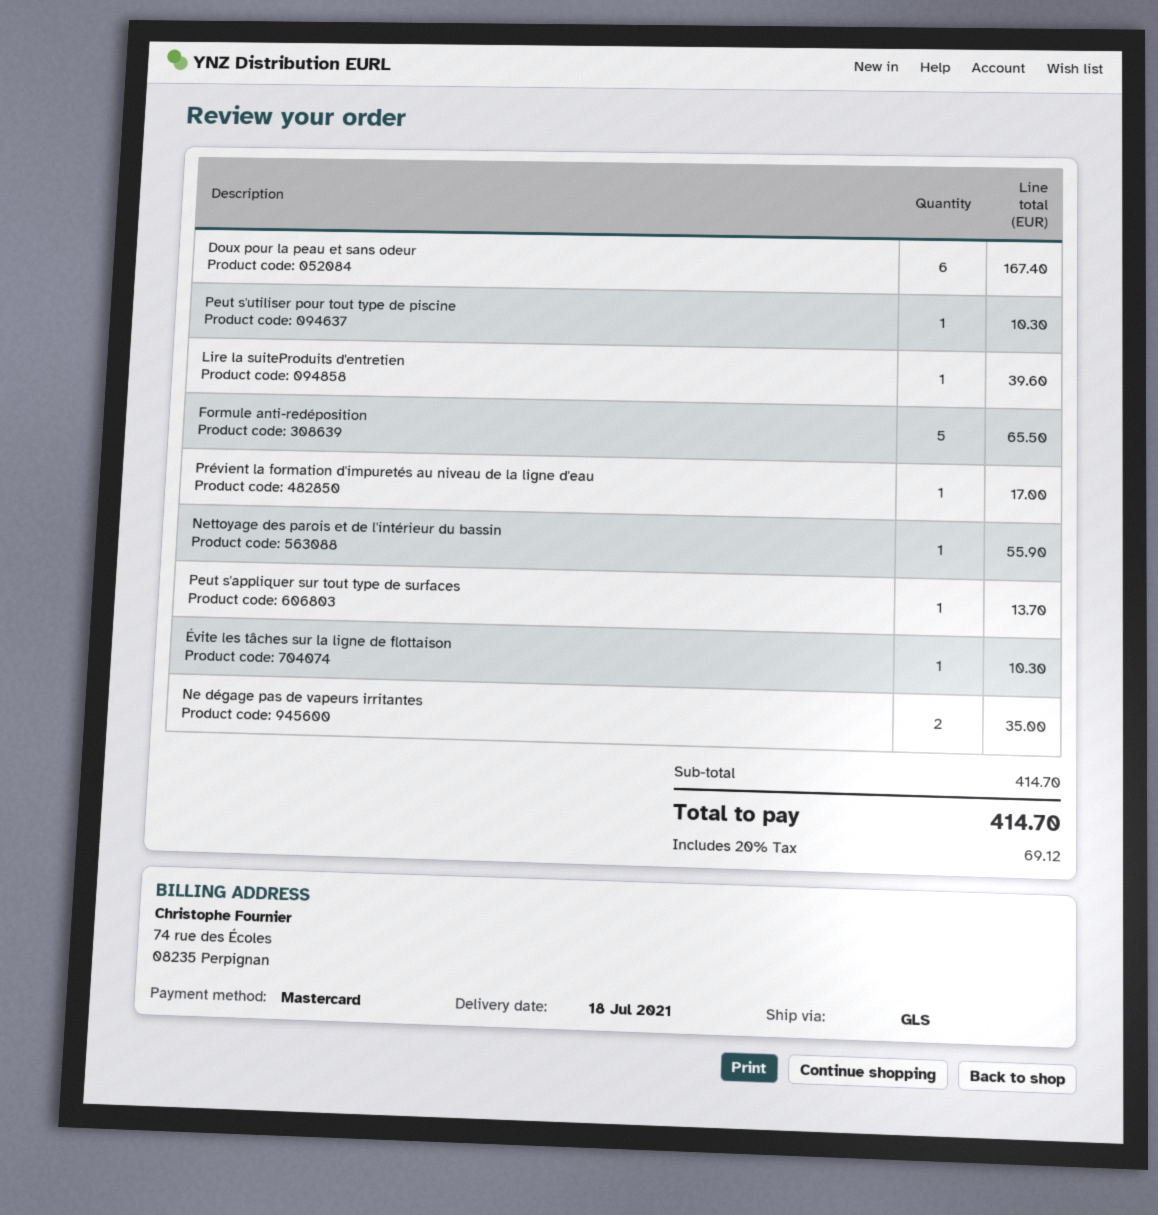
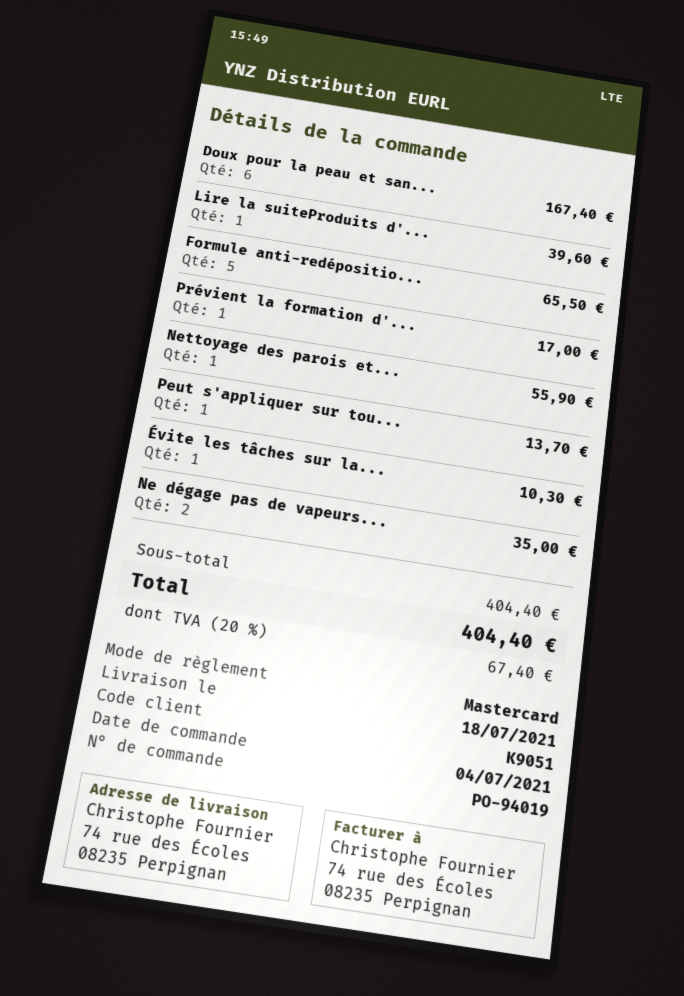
Peut s'utiliser pour tout type de piscine: 1 for 10.30 -> none
subtotal: 414.70 -> 404.40
tax: 20% = 69.12 -> 20% = 67.40
total: 414.70 -> 404.40

